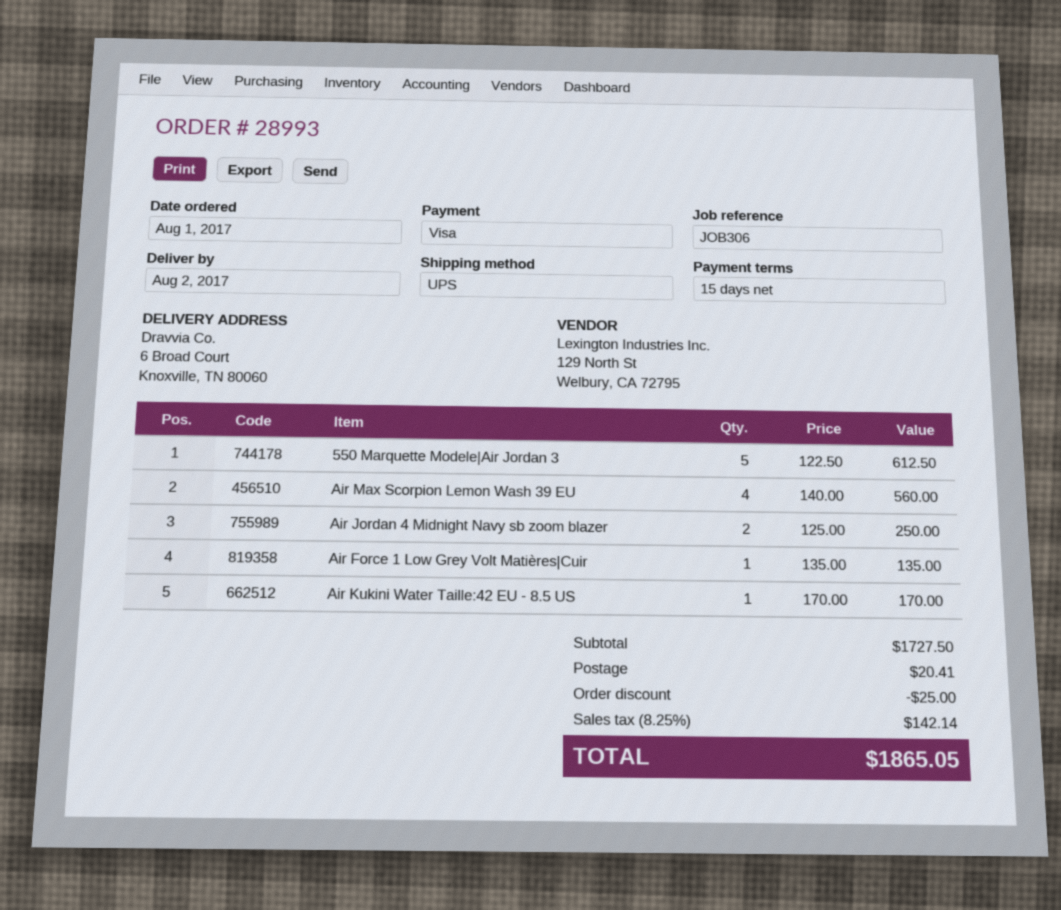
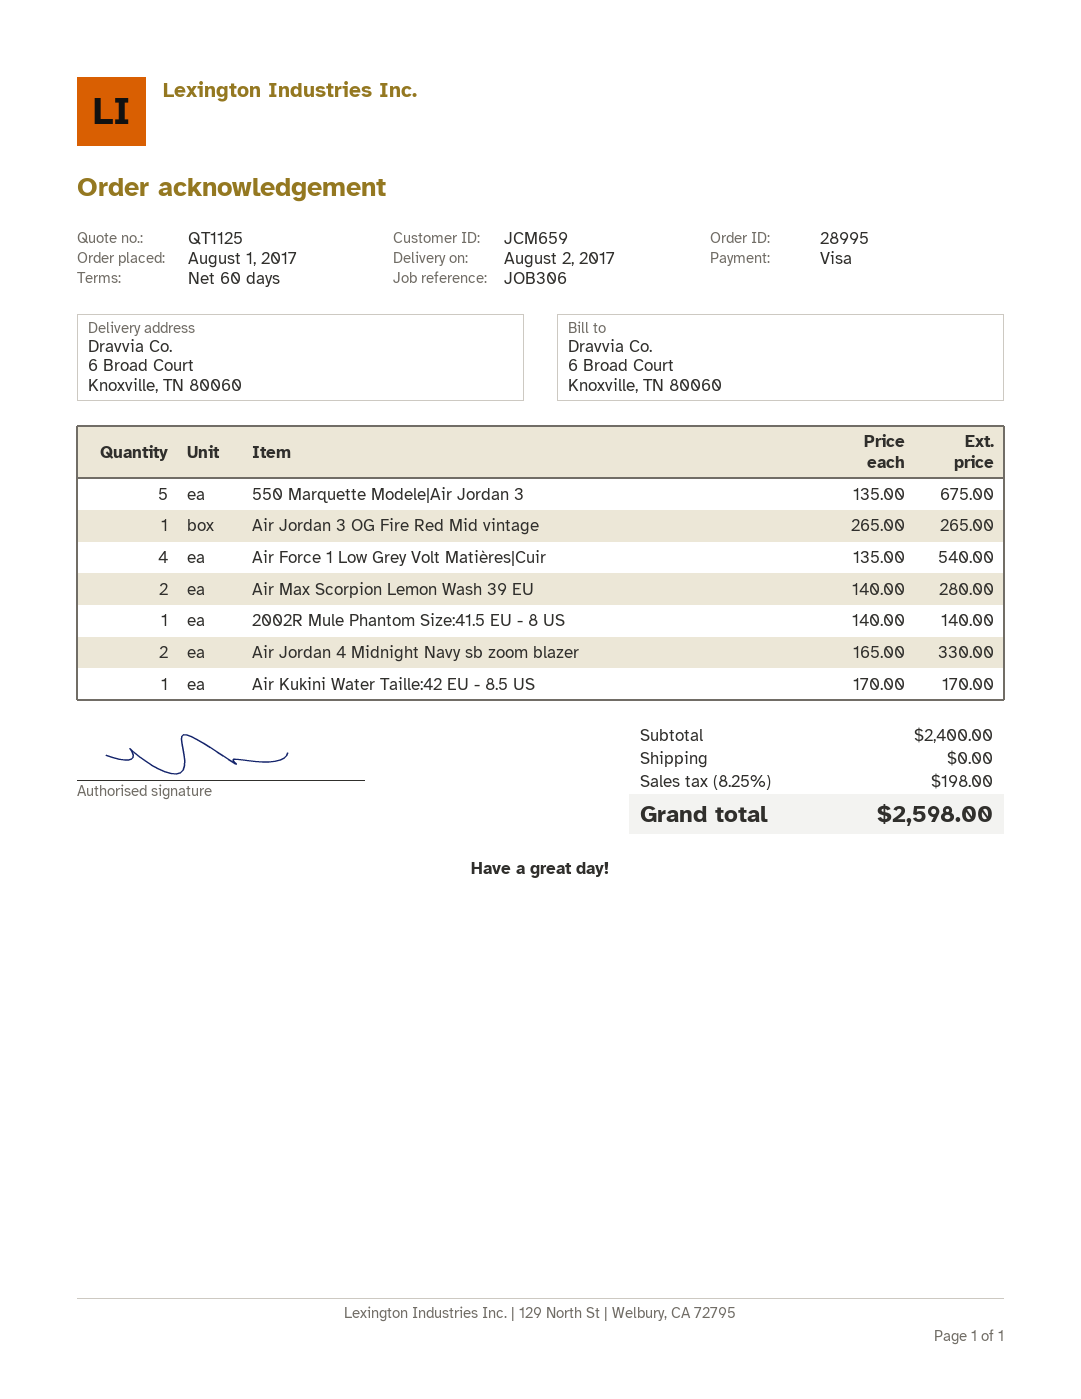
order number: 28993 -> 28995
payment terms: 15 days -> 60 days
550 Marquette Modele|Air Jordan 3: 5 x 122.50 = 612.50 -> 5 x 135.00 = 675.00
Air Max Scorpion Lemon Wash 39 EU: 4 x 140.00 = 560.00 -> 2 x 140.00 = 280.00
Air Jordan 4 Midnight Navy sb zoom blazer: 2 x 125.00 = 250.00 -> 2 x 165.00 = 330.00
Air Force 1 Low Grey Volt Matières|Cuir: 1 x 135.00 = 135.00 -> 4 x 135.00 = 540.00
Air Jordan 3 OG Fire Red Mid vintage: none -> 1 x 265.00 = 265.00
2002R Mule Phantom Size:41.5 EU - 8 US: none -> 1 x 140.00 = 140.00
subtotal: 1727.50 -> 2400.00
discount: 25.00 -> none
shipping: 20.41 -> 0.00
tax: 8.25% = 142.14 -> 8.25% = 198.00
total: 1865.05 -> 2598.00

